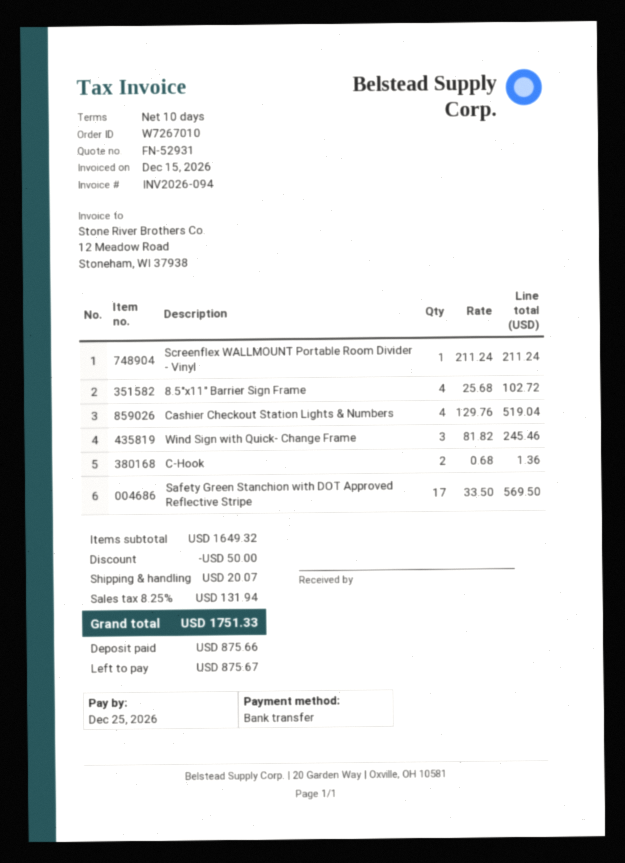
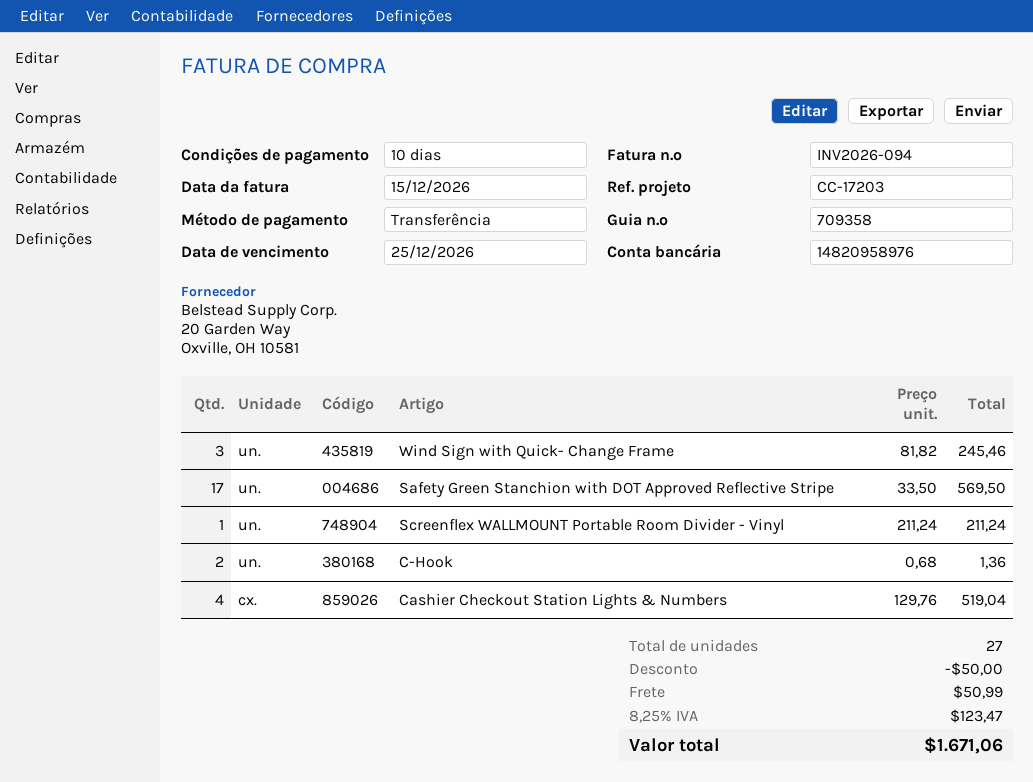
8.5"x11" Barrier Sign Frame: 4 x 25.68 = 102.72 -> none
shipping: 20.07 -> 50.99
tax: 8.25% = 131.94 -> 8.25% = 123.47
total: 1751.33 -> 1671.06

